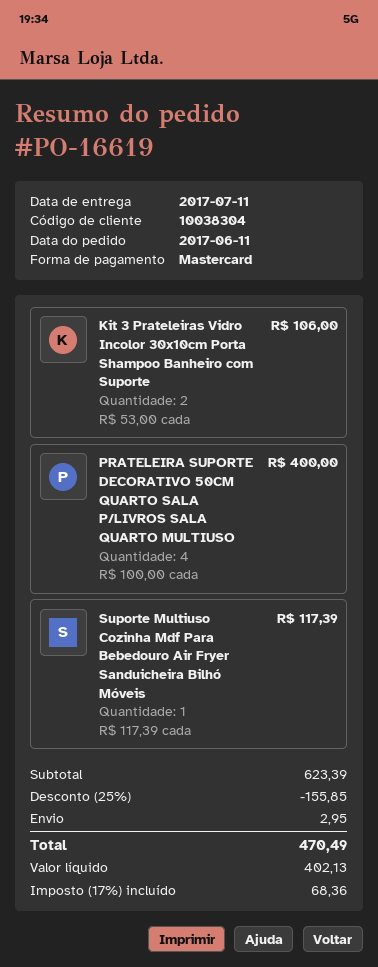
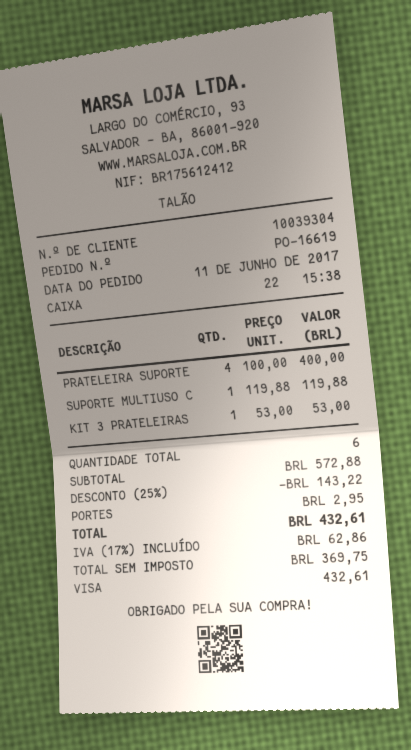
customer number: 10038304 -> 10039304
payment method: Mastercard -> Visa
Kit 3 Prateleiras Vidro Incolor 30x10cm Porta Shampoo Banheiro com Suporte: 2 x 53.00 = 106.00 -> 1 x 53.00 = 53.00
Suporte Multiuso Cozinha Mdf Para Bebedouro Air Fryer Sanduicheira Bilhó Móveis: 1 x 117.39 = 117.39 -> 1 x 119.88 = 119.88
subtotal: 623.39 -> 572.88
discount: 25% = 155.85 -> 25% = 143.22
net: 402.13 -> 369.75
tax: 17% = 68.36 -> 17% = 62.86
total: 470.49 -> 432.61

